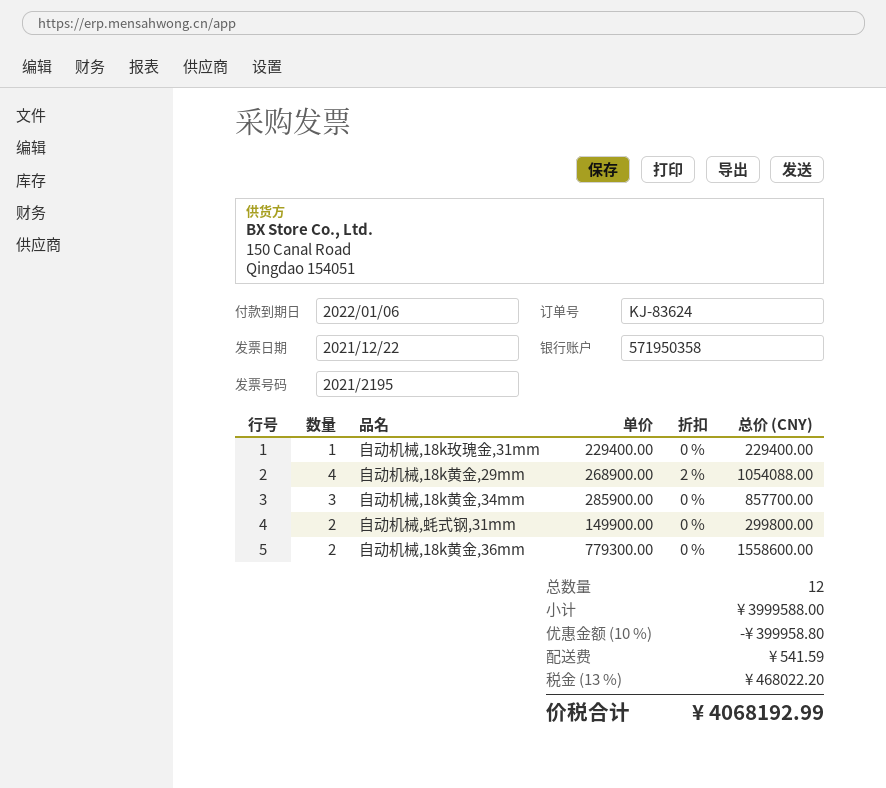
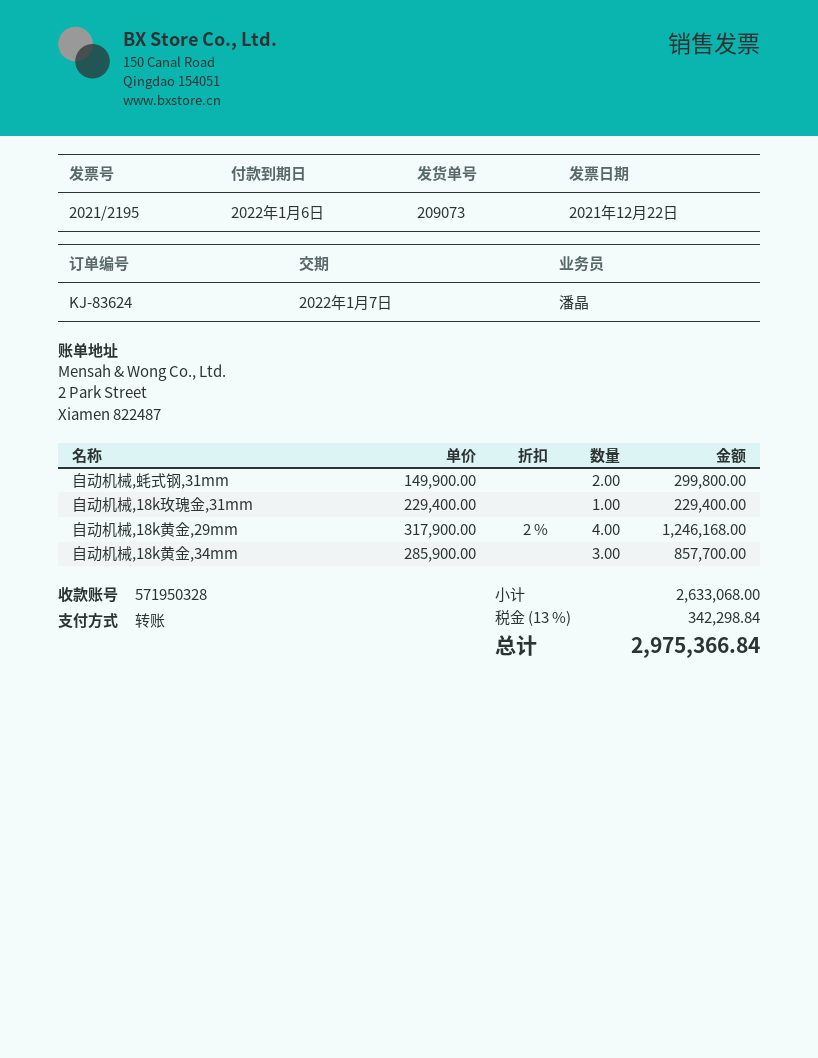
bank account: 571950358 -> 571950328
自动机械,18k黄金,29mm: 4 x 268900.00 - 2% = 1054088.00 -> 4 x 317900.00 - 2% = 1246168.00
自动机械,18k黄金,36mm: 2 x 779300.00 = 1558600.00 -> none
subtotal: 3999588.00 -> 2633068.00
discount: 10% = 399958.80 -> none
shipping: 541.59 -> none
tax: 13% = 468022.20 -> 13% = 342298.84
total: 4068192.99 -> 2975366.84

